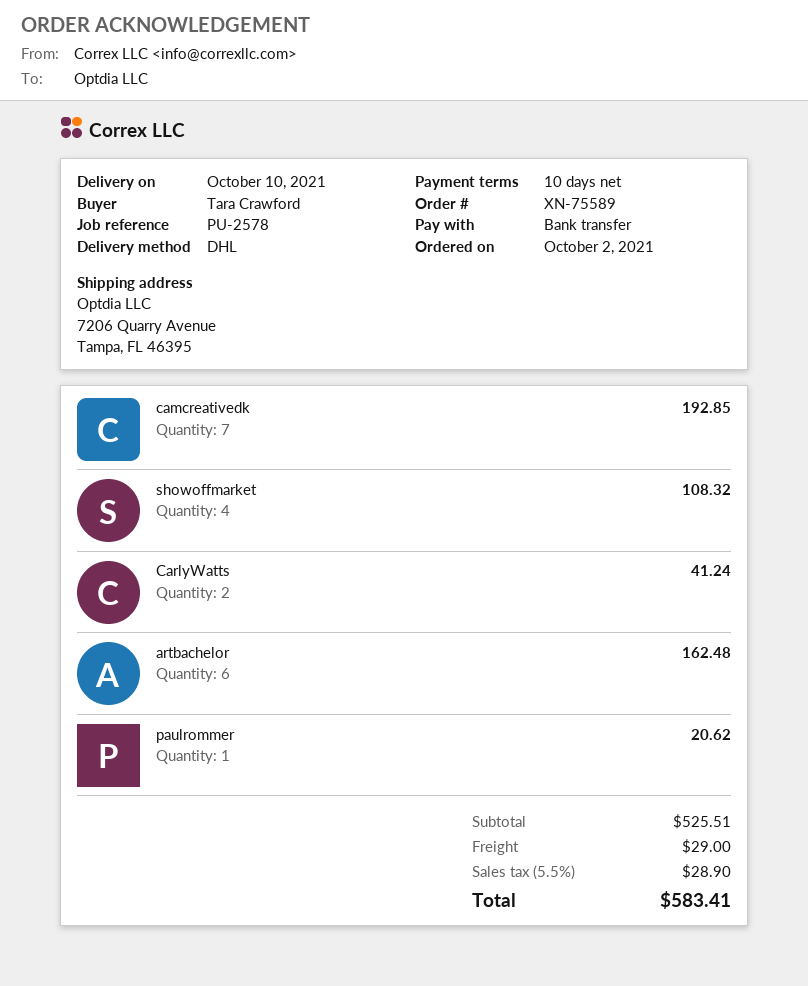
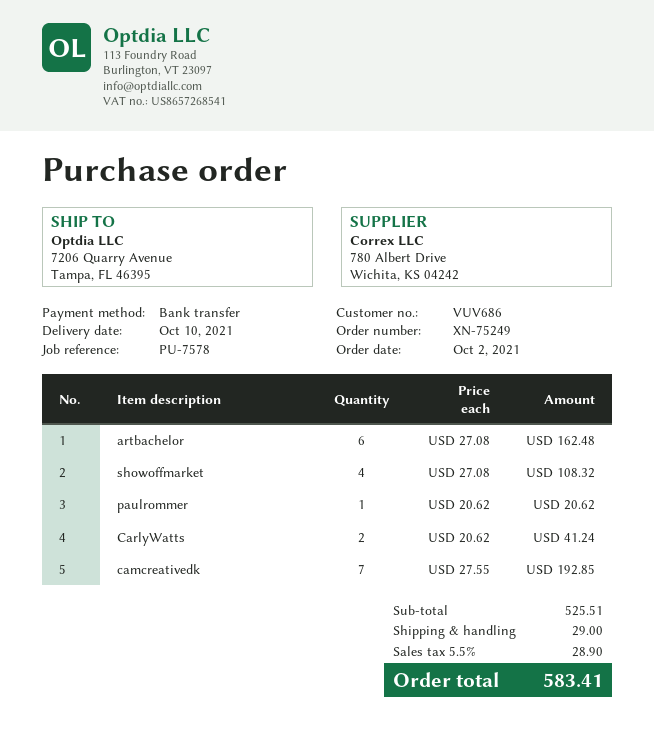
order number: XN-75589 -> XN-75249
reference: PU-2578 -> PU-7578

